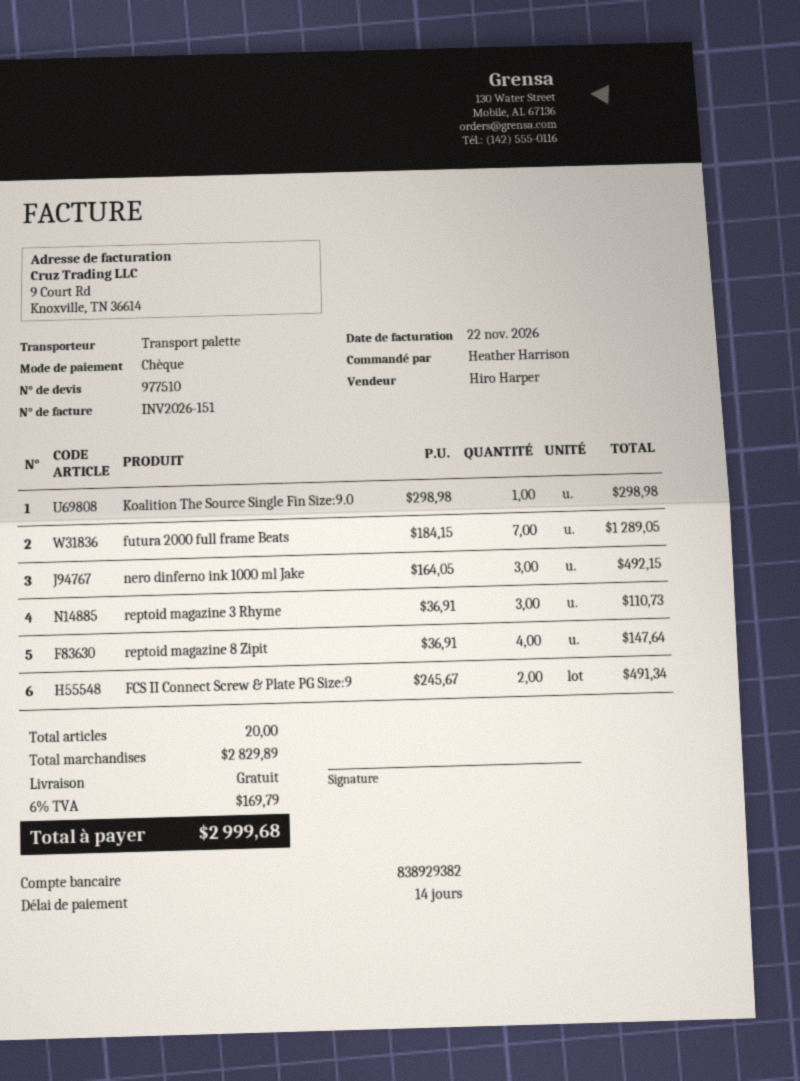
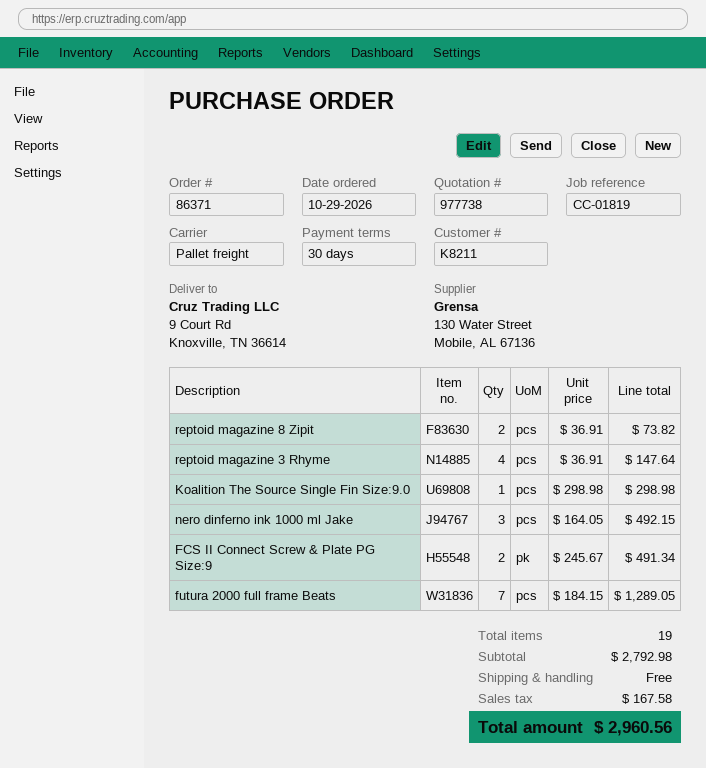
quote number: 977510 -> 977738
payment terms: 14 days -> 30 days
reptoid magazine 3 Rhyme: 3 x 36.91 = 110.73 -> 4 x 36.91 = 147.64
reptoid magazine 8 Zipit: 4 x 36.91 = 147.64 -> 2 x 36.91 = 73.82
total quantity: 20 -> 19
subtotal: 2829.89 -> 2792.98
tax: 169.79 -> 167.58
total: 2999.68 -> 2960.56

